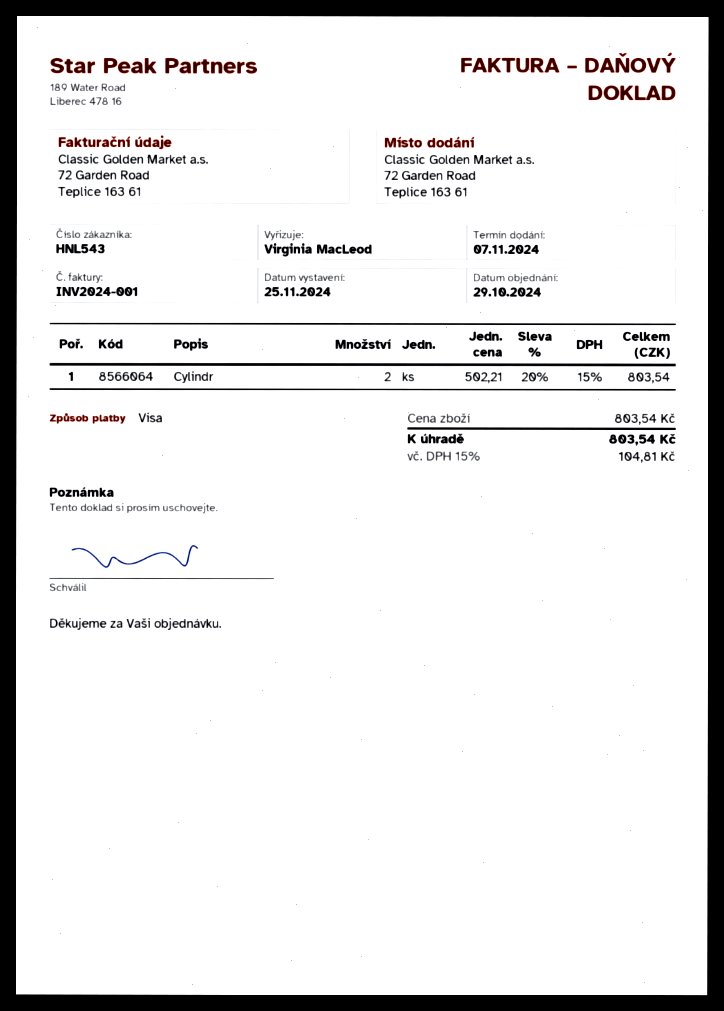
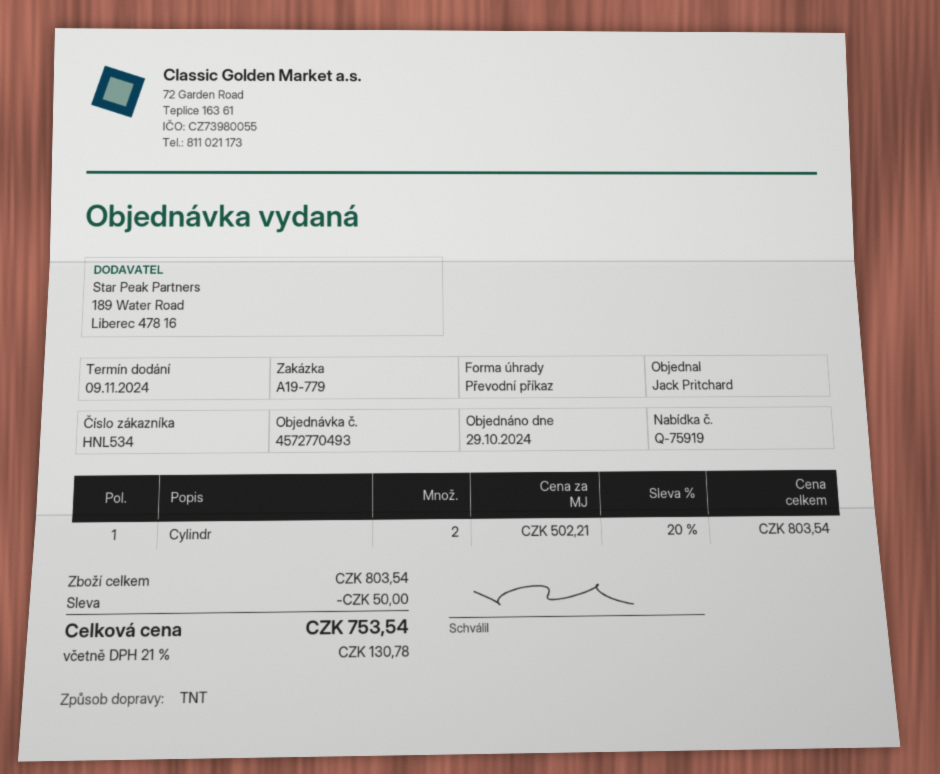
delivery date: 2024-11-07 -> 2024-11-09
customer number: HNL543 -> HNL534
payment method: Visa -> bank transfer
discount: none -> 50.00
tax: 15% = 104.81 -> 21% = 130.78
total: 803.54 -> 753.54

